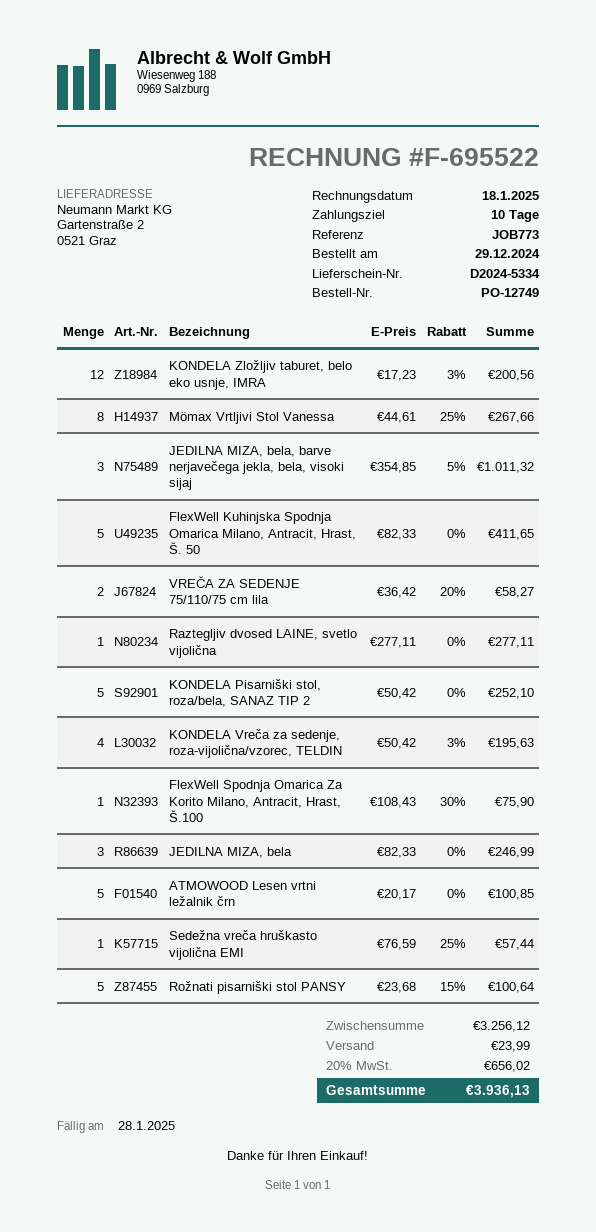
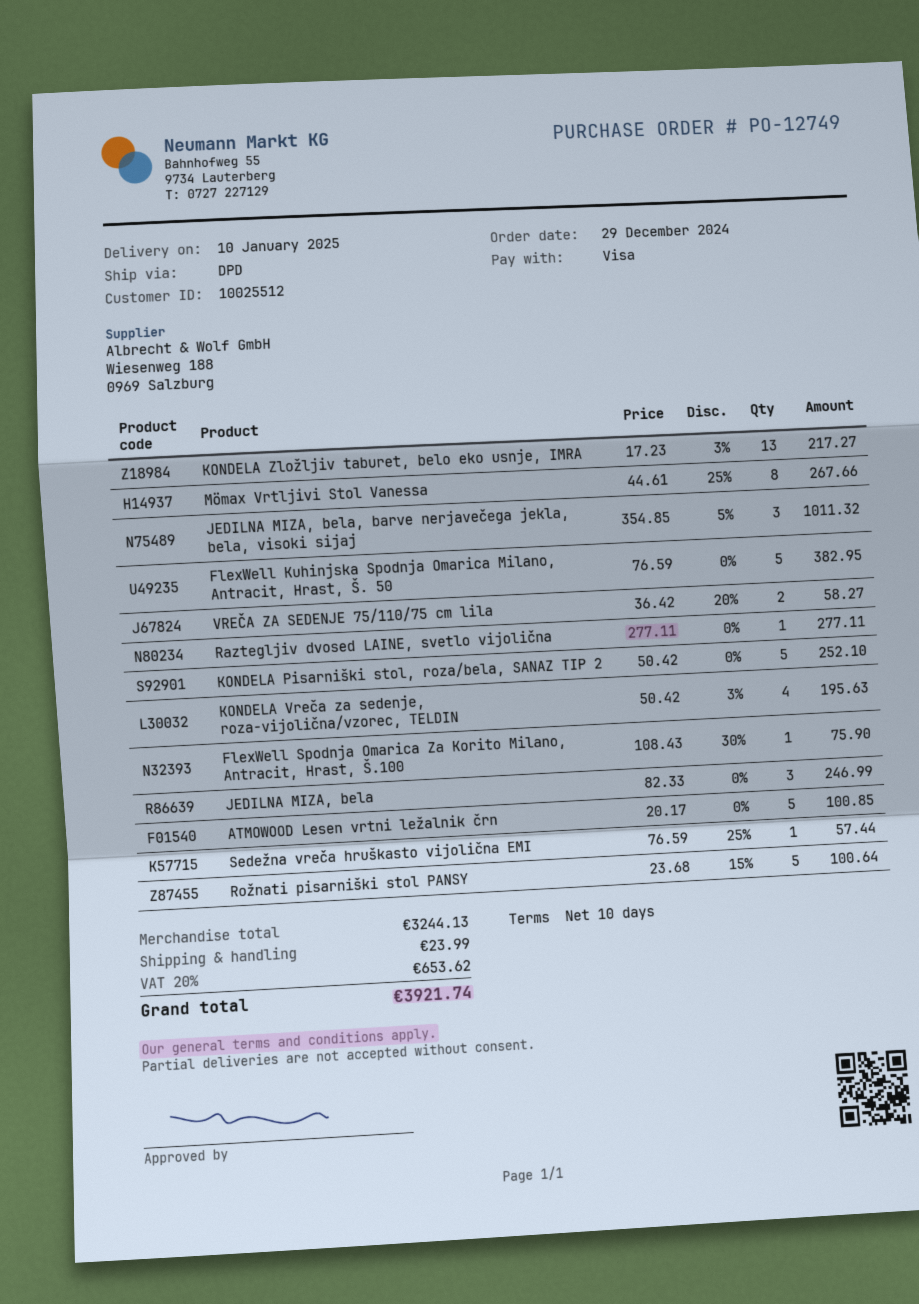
KONDELA Zložljiv taburet, belo eko usnje, IMRA: 12 x 17.23 - 3% = 200.56 -> 13 x 17.23 - 3% = 217.27
FlexWell Kuhinjska Spodnja Omarica Milano, Antracit, Hrast, Š. 50: 5 x 82.33 = 411.65 -> 5 x 76.59 = 382.95
subtotal: 3256.12 -> 3244.13
tax: 20% = 656.02 -> 20% = 653.62
total: 3936.13 -> 3921.74

